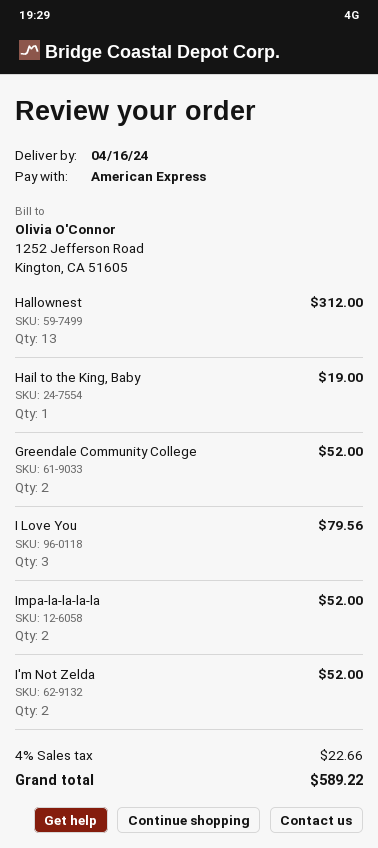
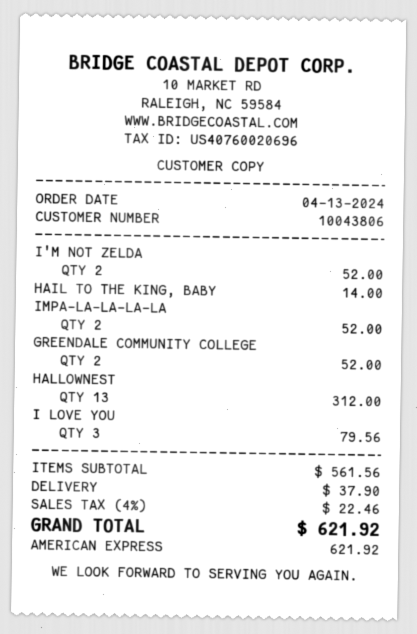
Hail to the King, Baby: 1 for 19.00 -> 1 for 14.00
shipping: none -> 37.90
tax: 4% = 22.66 -> 4% = 22.46
total: 589.22 -> 621.92

